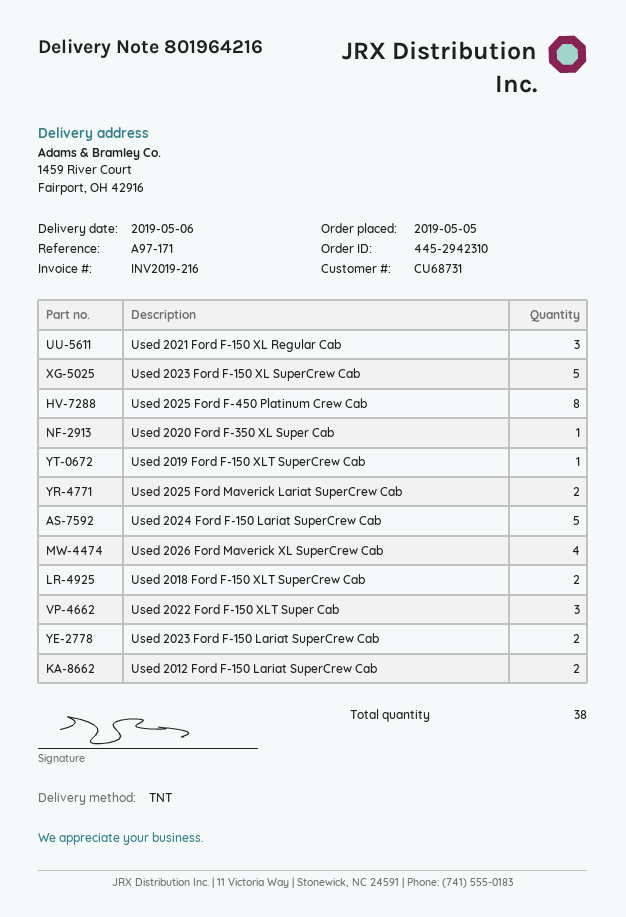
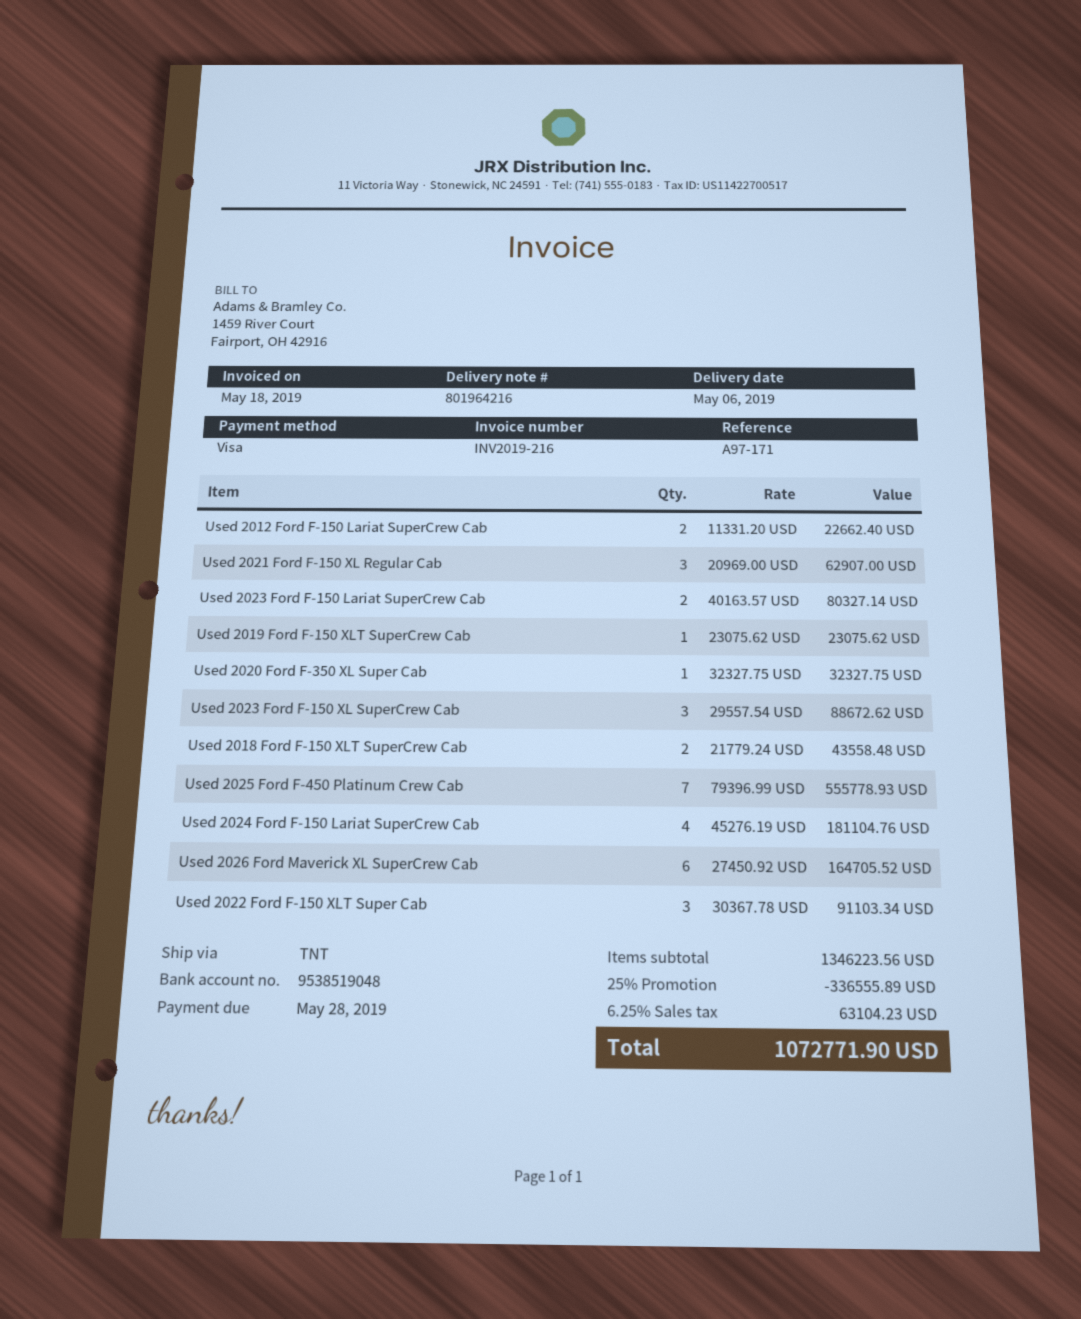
Used 2023 Ford F-150 XL SuperCrew Cab: 5 -> 3
Used 2025 Ford F-450 Platinum Crew Cab: 8 -> 7
Used 2025 Ford Maverick Lariat SuperCrew Cab: 2 -> none
Used 2024 Ford F-150 Lariat SuperCrew Cab: 5 -> 4
Used 2026 Ford Maverick XL SuperCrew Cab: 4 -> 6

